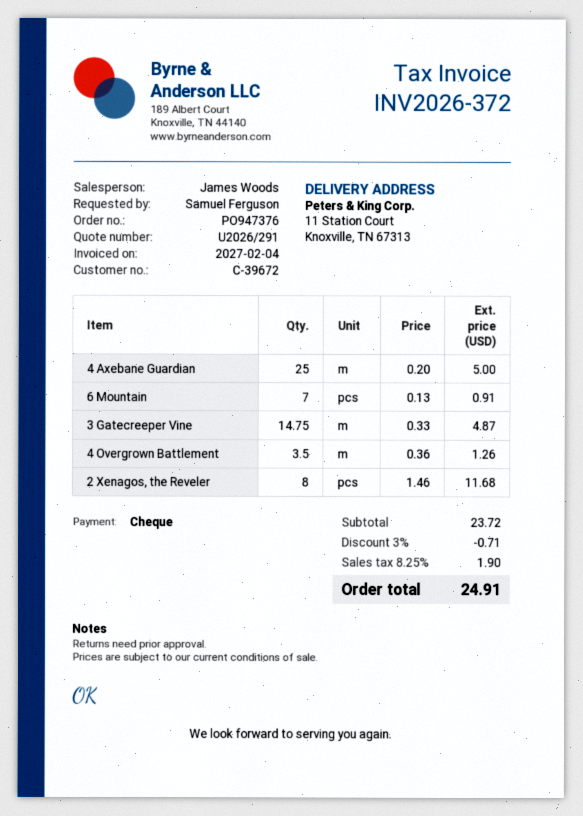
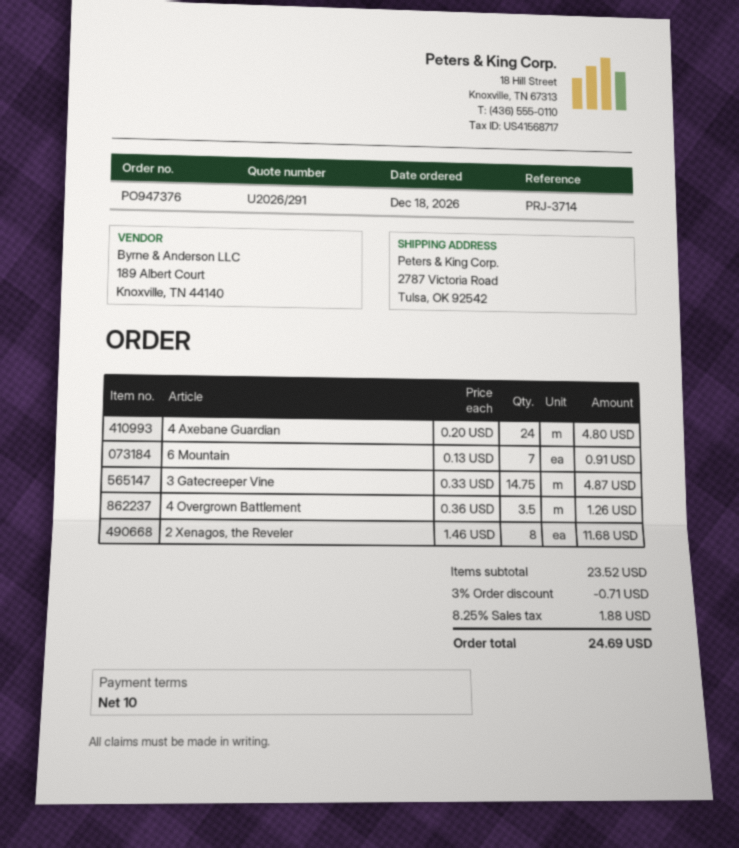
ship to: 11 Station Court, Knoxville, TN 67313 -> 2787 Victoria Road, Tulsa, OK 92542
4 Axebane Guardian: 25 x 0.20 = 5.00 -> 24 x 0.20 = 4.80
subtotal: 23.72 -> 23.52
tax: 8.25% = 1.90 -> 8.25% = 1.88
total: 24.91 -> 24.69

